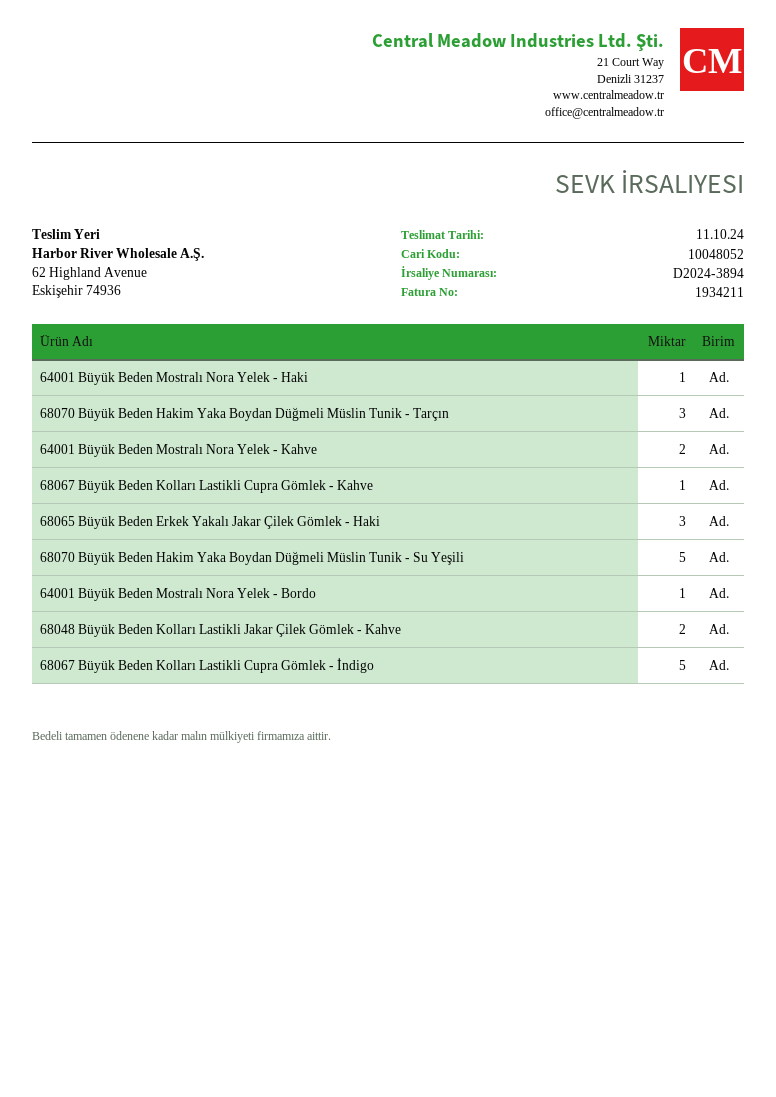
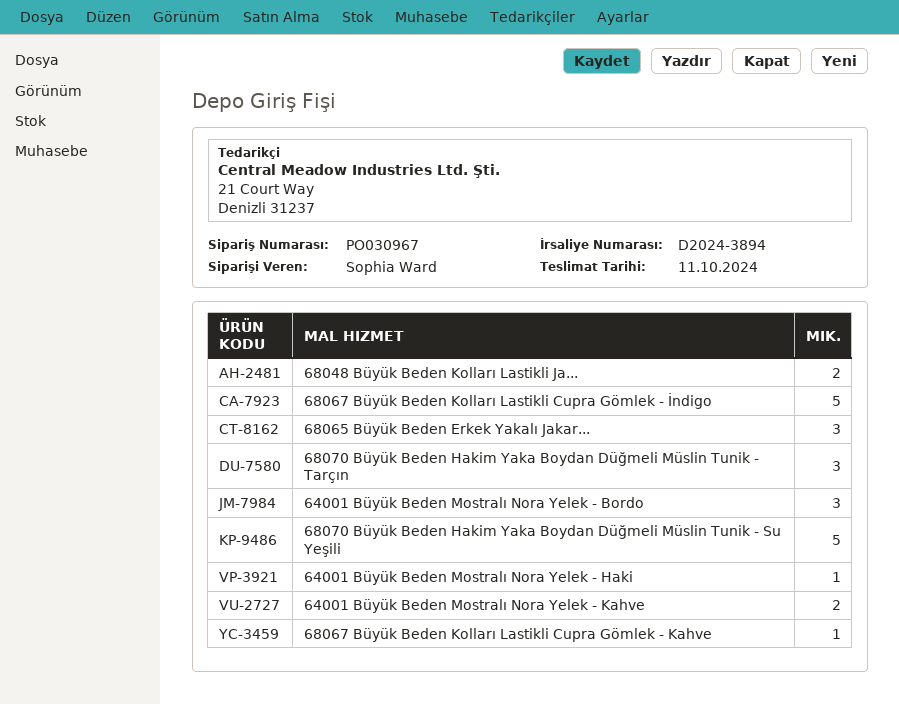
64001 Büyük Beden Mostralı Nora Yelek - Bordo: 1 -> 3

